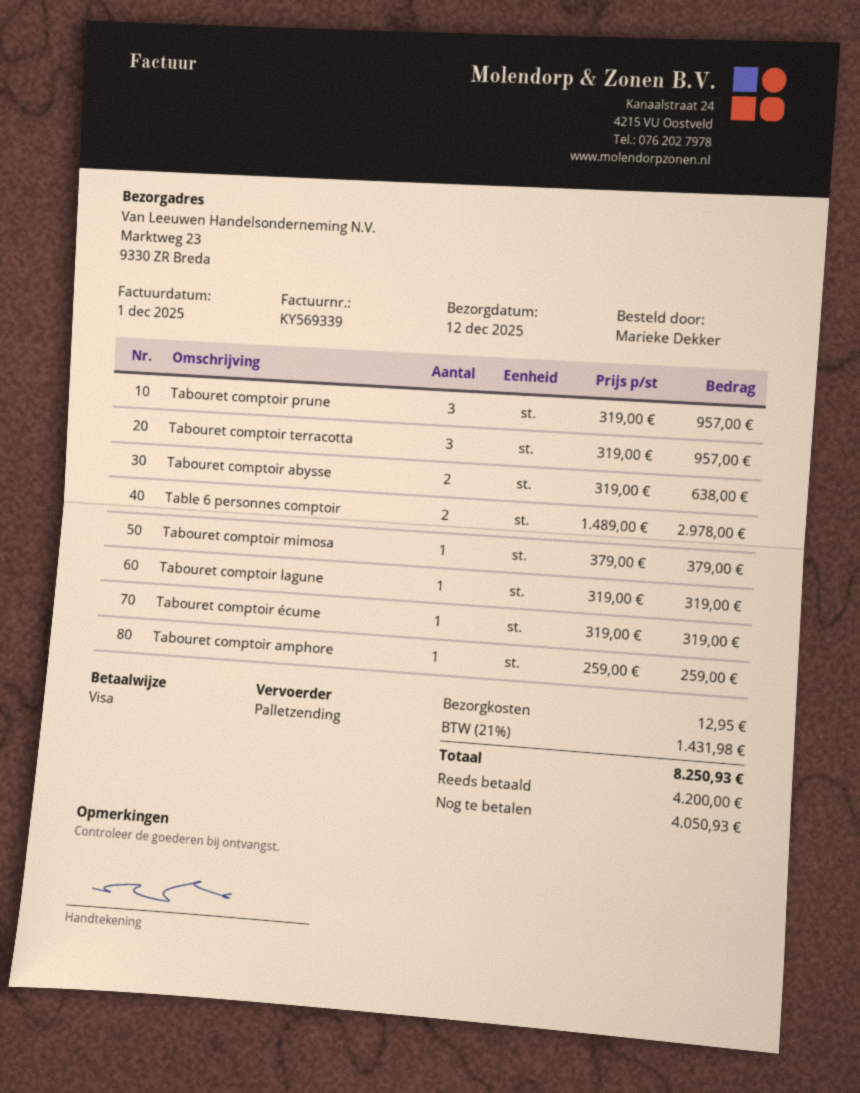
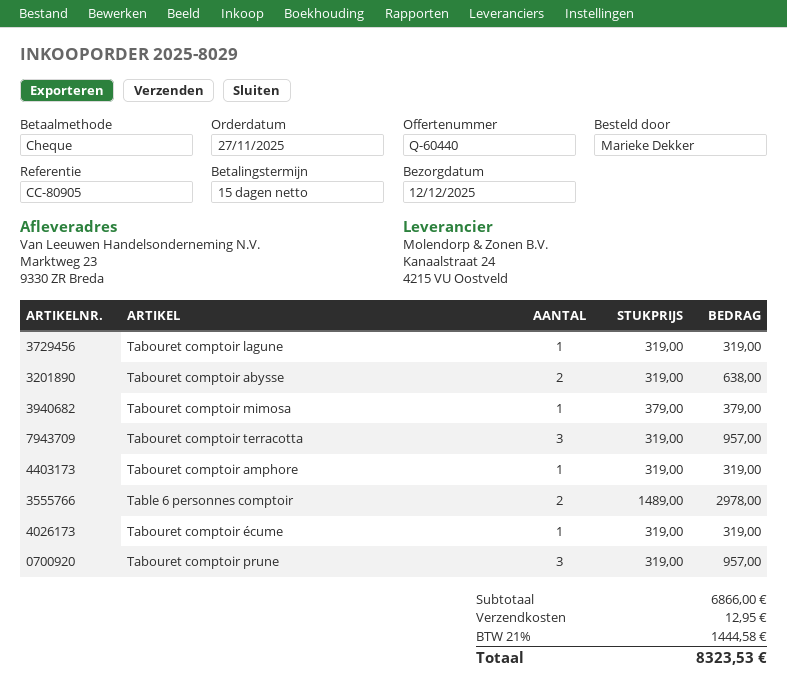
payment method: Visa -> cheque
Tabouret comptoir amphore: 1 x 259.00 = 259.00 -> 1 x 319.00 = 319.00
tax: 21% = 1431.98 -> 21% = 1444.58
total: 8250.93 -> 8323.53

